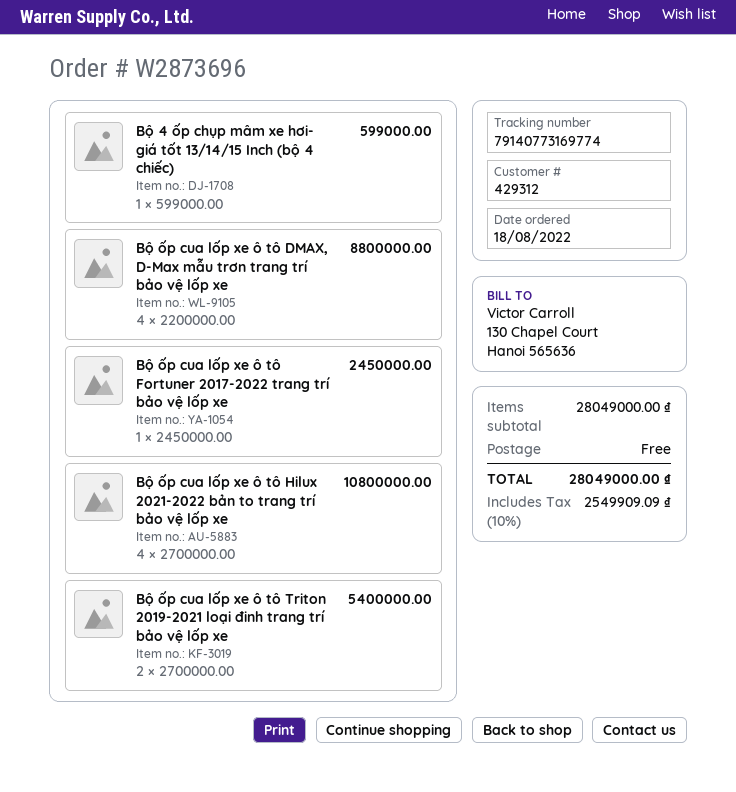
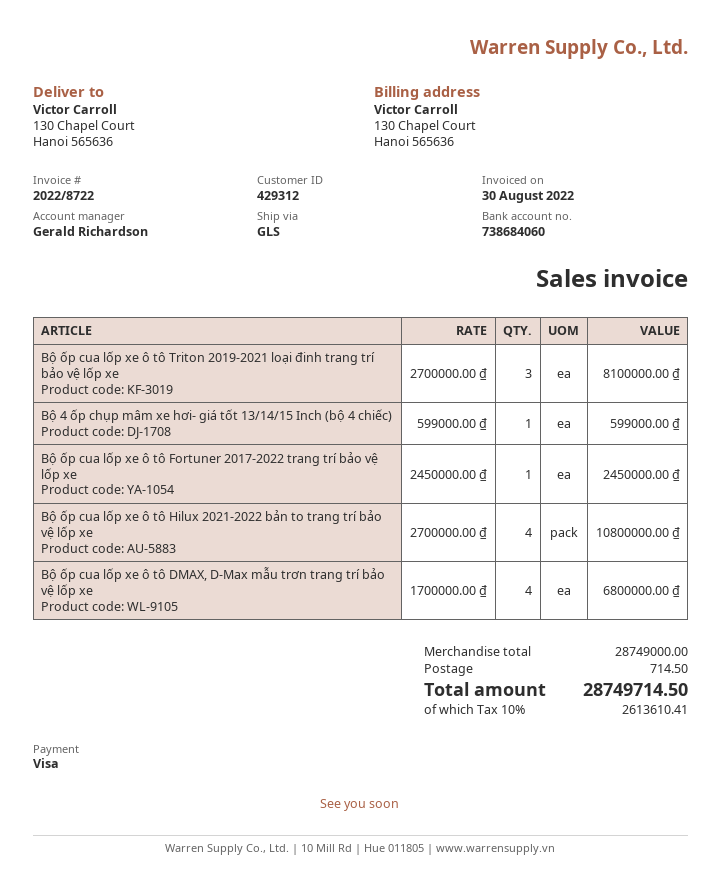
Bộ ốp cua lốp xe ô tô DMAX, D-Max mẫu trơn trang trí bảo vệ lốp xe: 4 x 2200000.00 = 8800000.00 -> 4 x 1700000.00 = 6800000.00
Bộ ốp cua lốp xe ô tô Triton 2019-2021 loại đinh trang trí bảo vệ lốp xe: 2 x 2700000.00 = 5400000.00 -> 3 x 2700000.00 = 8100000.00
subtotal: 28049000.00 -> 28749000.00
shipping: 0.00 -> 714.50
tax: 10% = 2549909.09 -> 10% = 2613610.41
total: 28049000.00 -> 28749714.50

